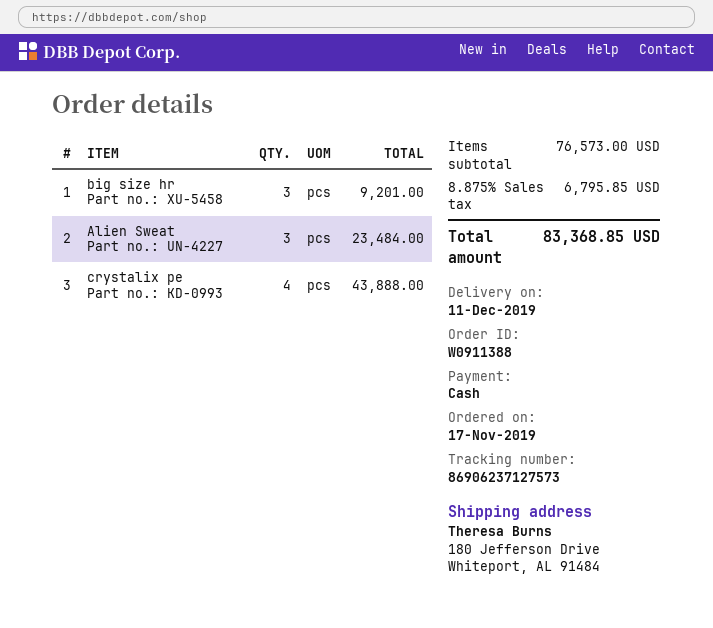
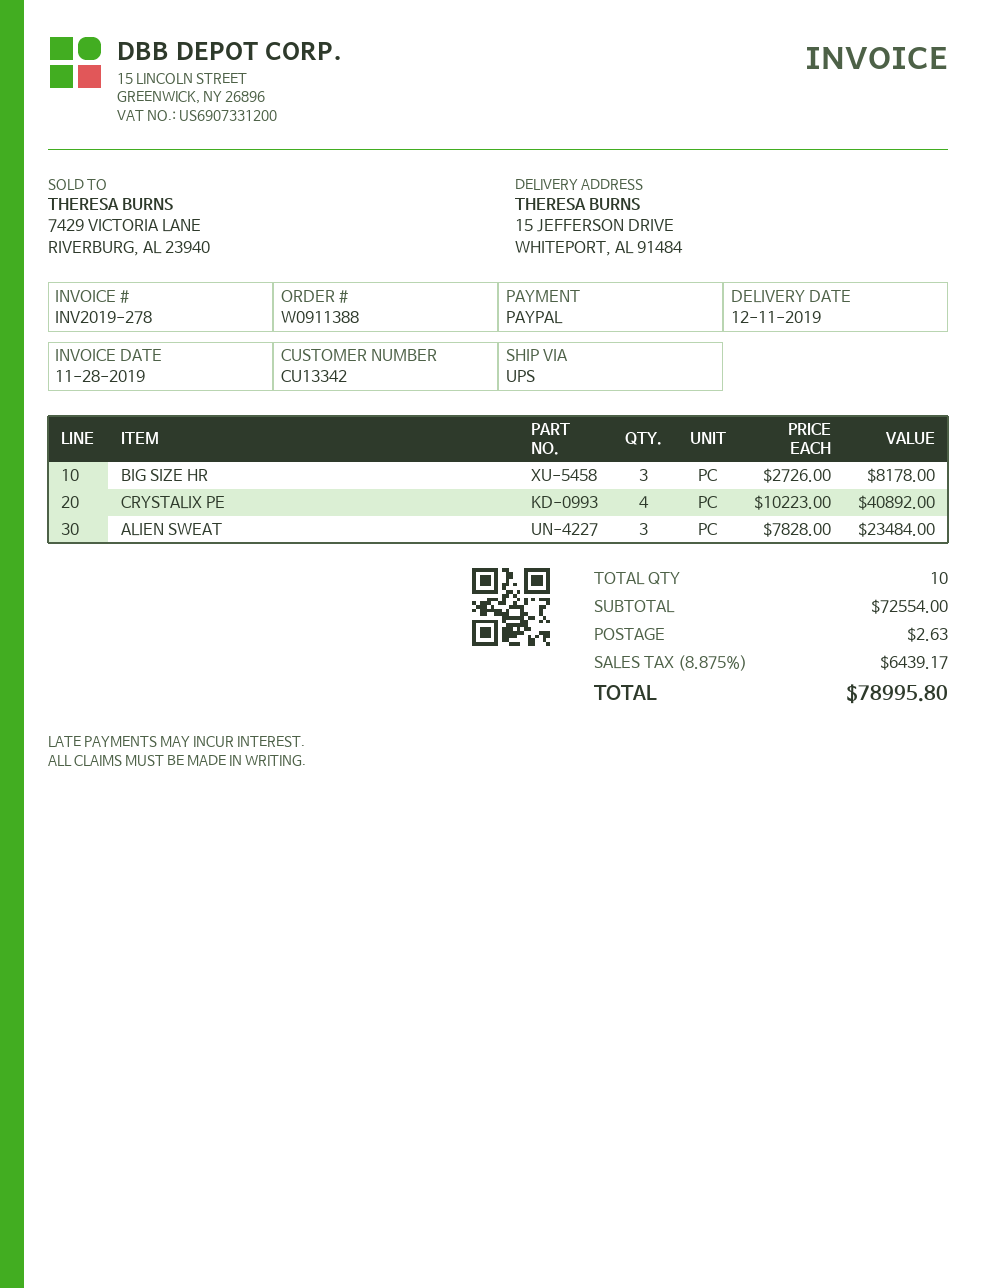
payment method: cash -> PayPal
ship to: 180 Jefferson Drive, Whiteport, AL 91484 -> 15 JEFFERSON DRIVE, WHITEPORT, AL 91484
big size hr: 3 for 9201.00 -> 3 for 8178.00
crystalix pe: 4 for 43888.00 -> 4 for 40892.00
subtotal: 76573.00 -> 72554.00
shipping: none -> 2.63
tax: 8.875% = 6795.85 -> 8.875% = 6439.17
total: 83368.85 -> 78995.80

